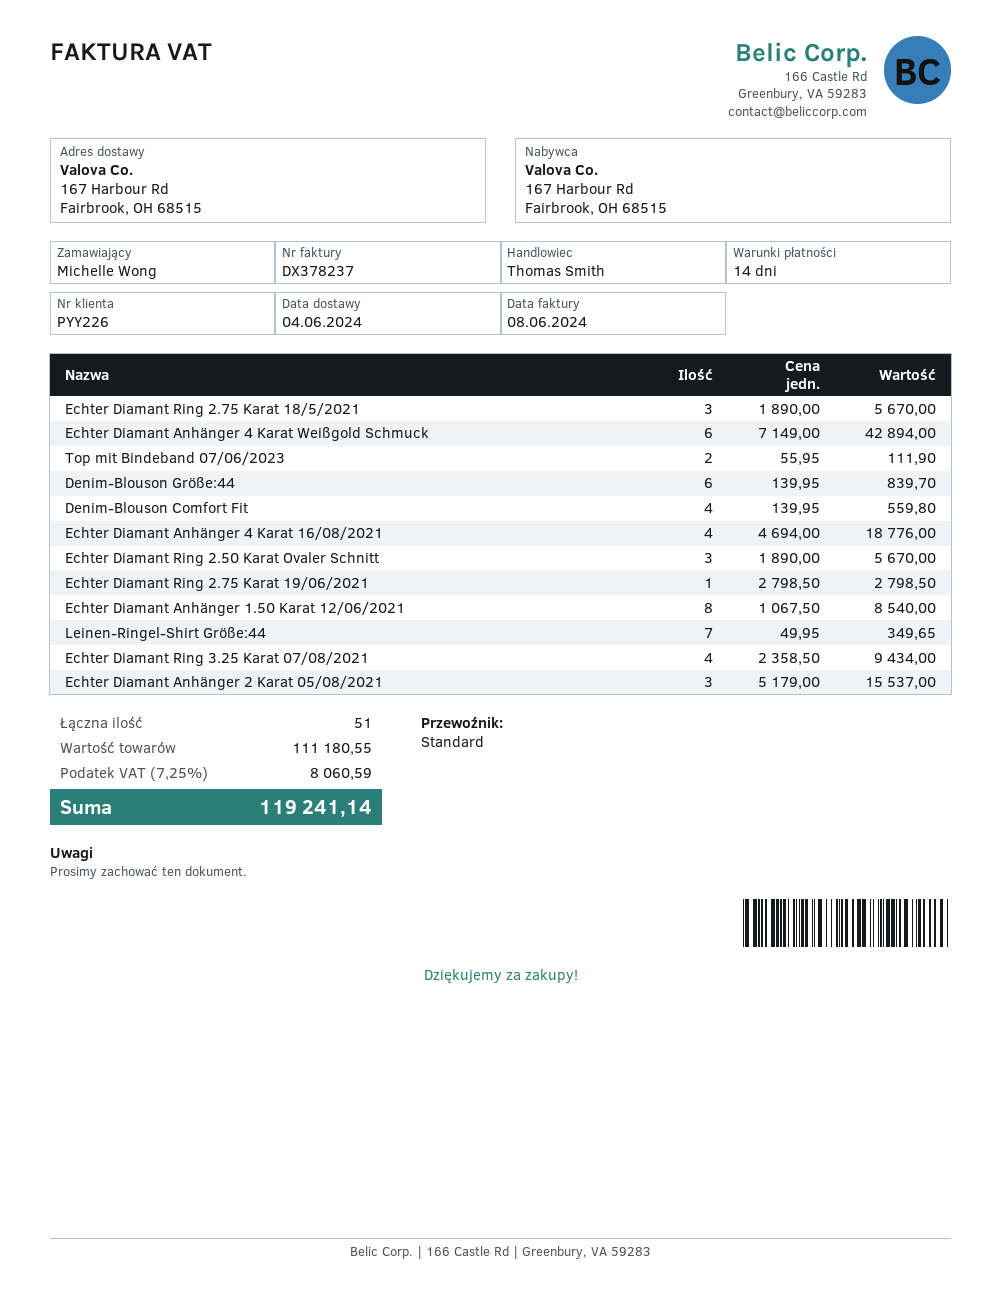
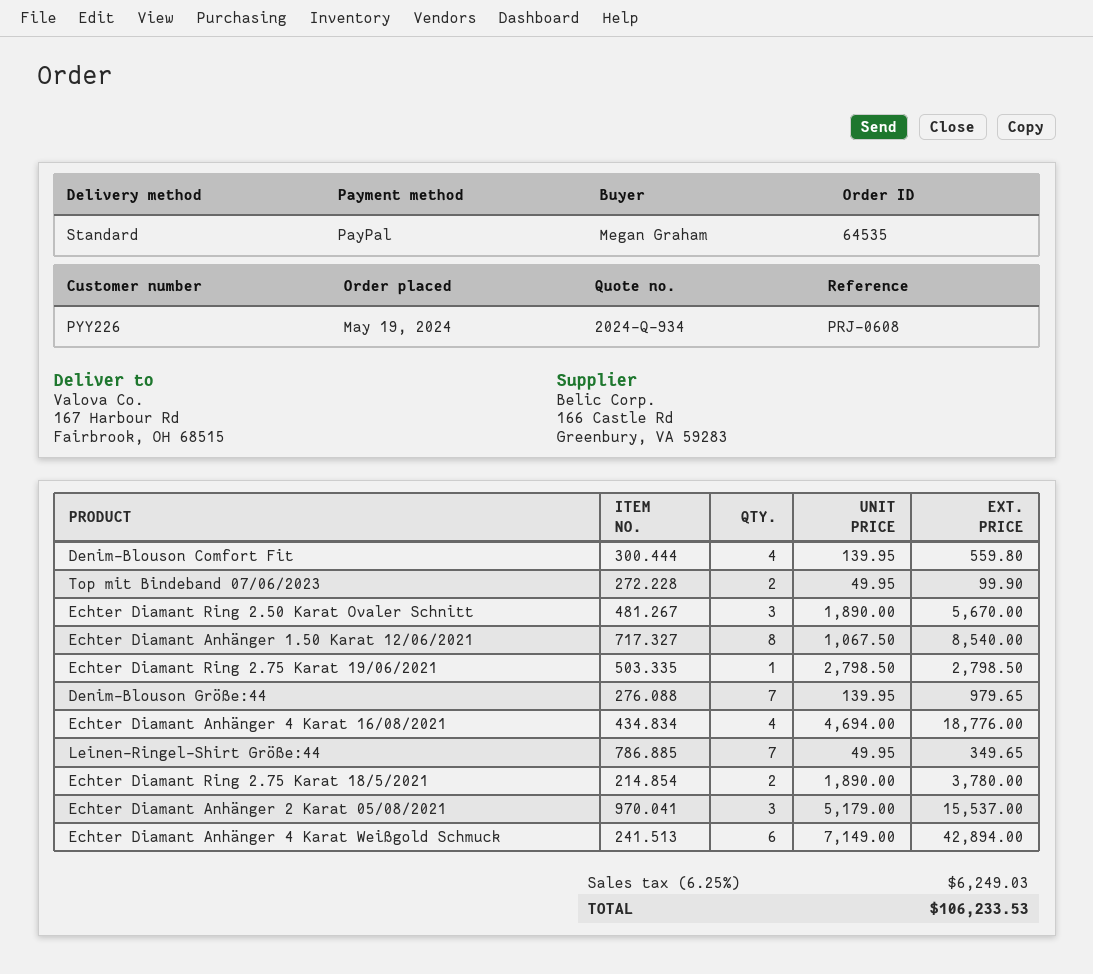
ordered by: Michelle Wong -> Megan Graham
Echter Diamant Ring 2.75 Karat 18/5/2021: 3 x 1890.00 = 5670.00 -> 2 x 1890.00 = 3780.00
Top mit Bindeband 07/06/2023: 2 x 55.95 = 111.90 -> 2 x 49.95 = 99.90
Denim-Blouson Größe:44: 6 x 139.95 = 839.70 -> 7 x 139.95 = 979.65
Echter Diamant Ring 3.25 Karat 07/08/2021: 4 x 2358.50 = 9434.00 -> none
tax: 7.25% = 8060.59 -> 6.25% = 6249.03
total: 119241.14 -> 106233.53

